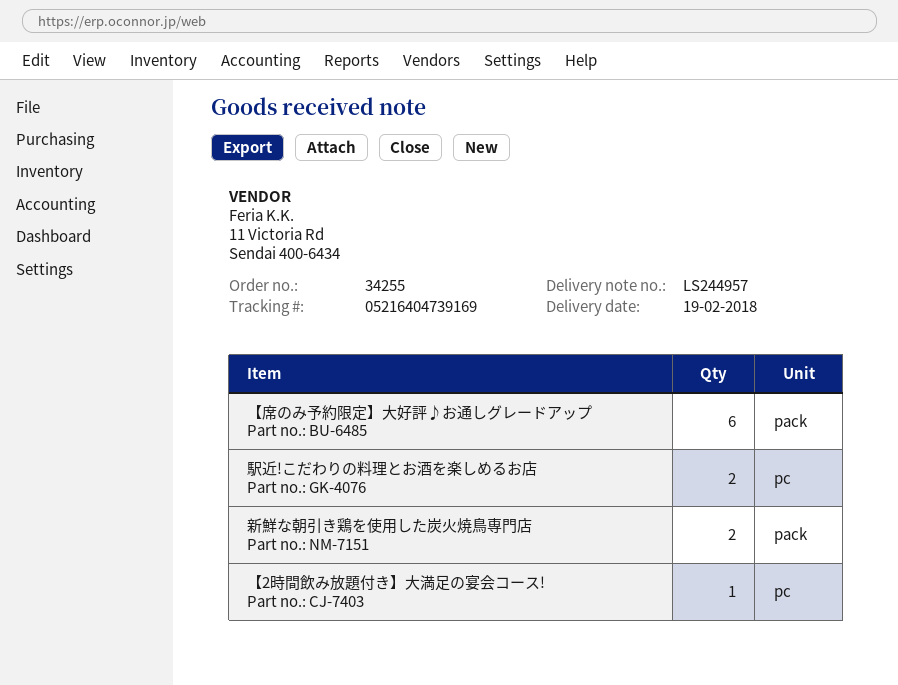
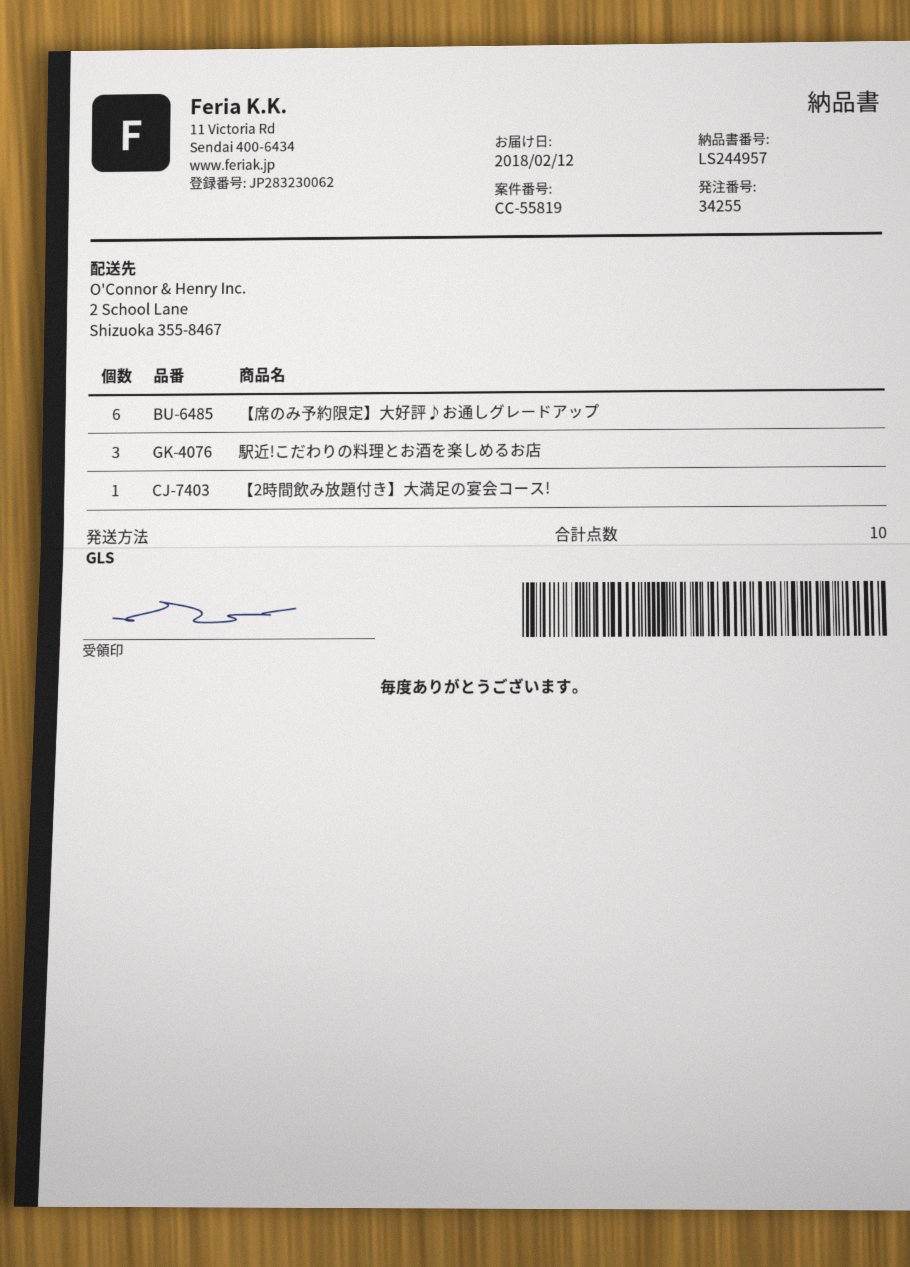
delivery date: 2018-02-19 -> 2018-02-12
駅近!こだわりの料理とお酒を楽しめるお店: 2 -> 3
新鮮な朝引き鶏を使用した炭火焼鳥専門店: 2 -> none

